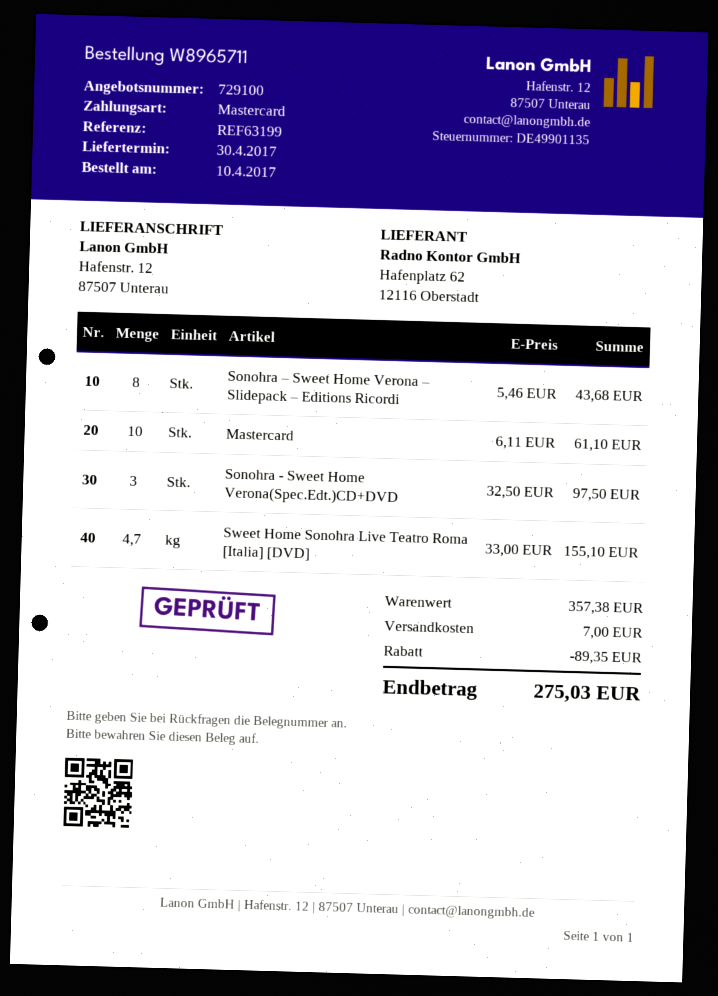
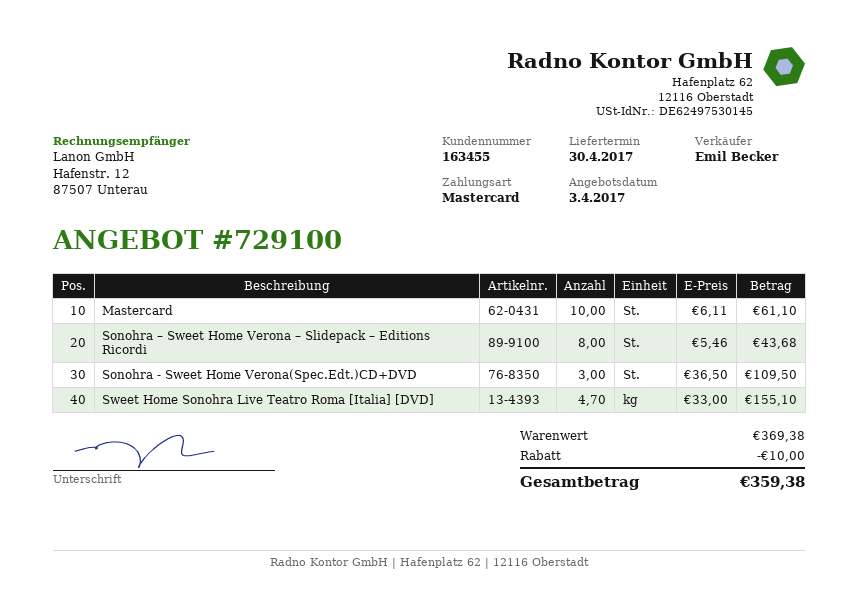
Sonohra - Sweet Home Verona(Spec.Edt.)CD+DVD: 3 x 32.50 = 97.50 -> 3 x 36.50 = 109.50
subtotal: 357.38 -> 369.38
discount: 89.35 -> 10.00
shipping: 7.00 -> none
total: 275.03 -> 359.38

